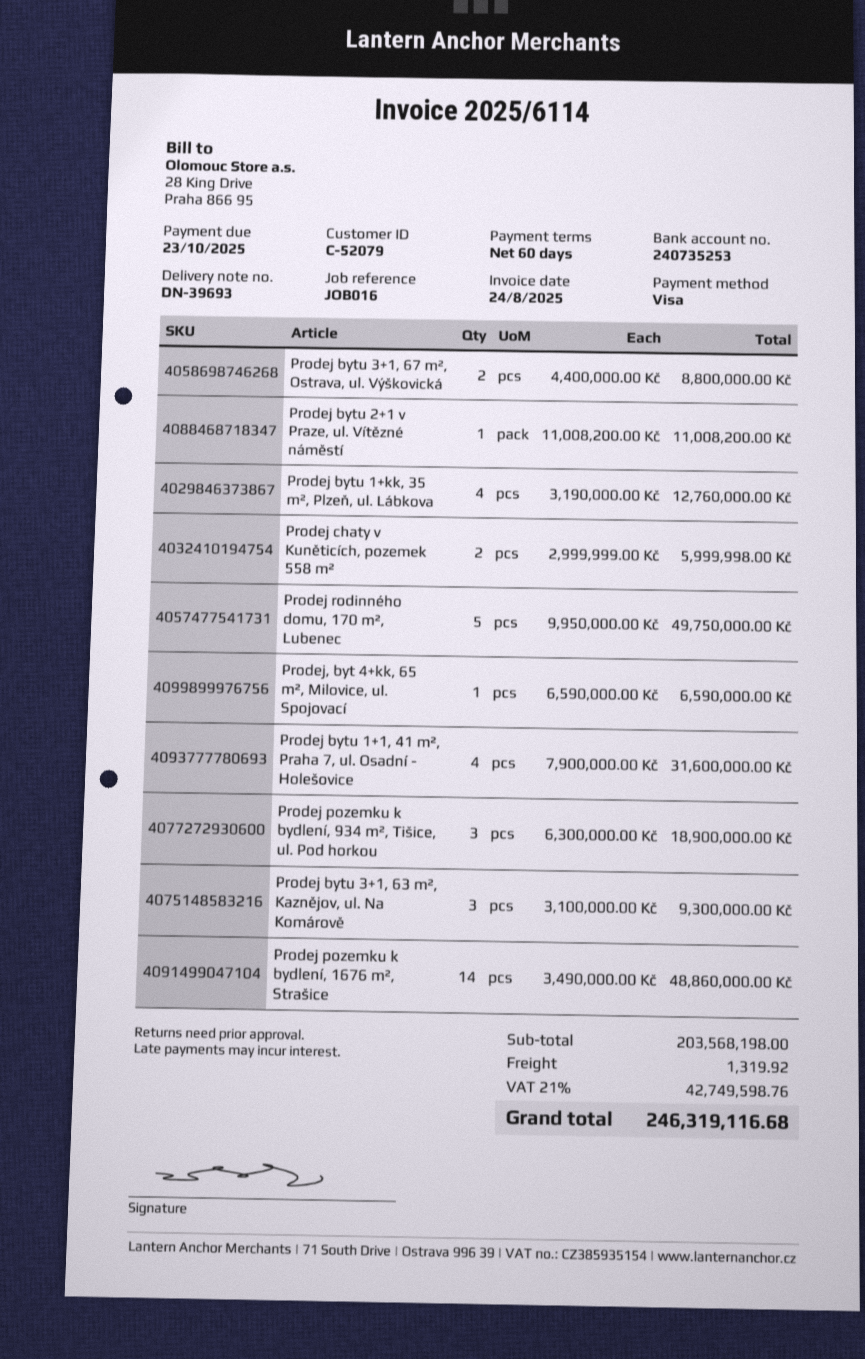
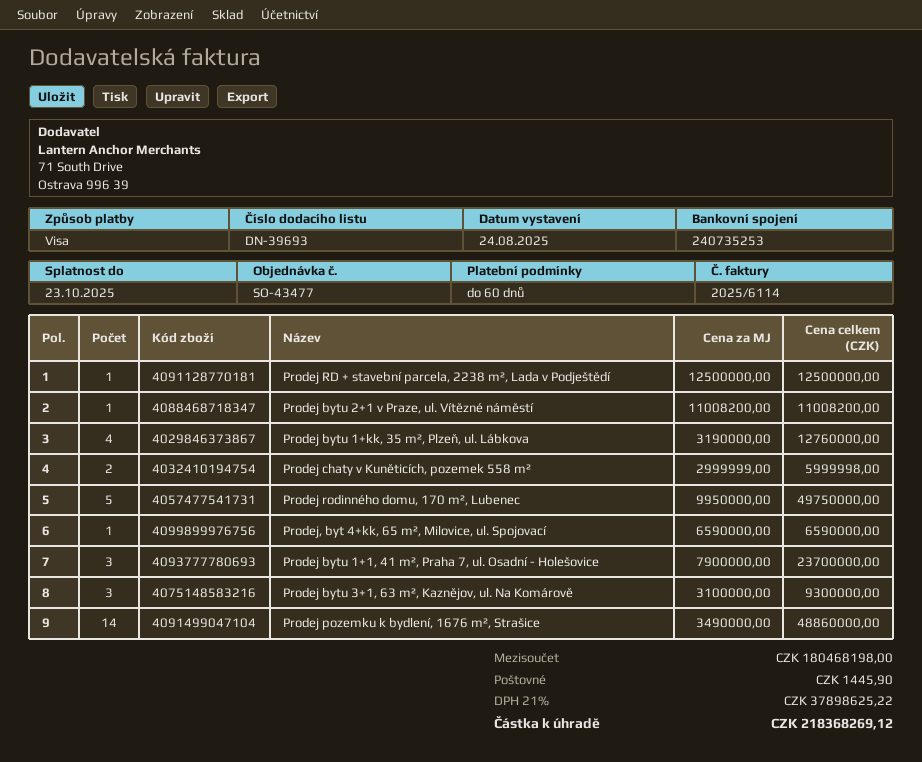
Prodej bytu 3+1, 67 m², Ostrava, ul. Výškovická: 2 x 4400000.00 = 8800000.00 -> none
Prodej bytu 1+1, 41 m², Praha 7, ul. Osadní - Holešovice: 4 x 7900000.00 = 31600000.00 -> 3 x 7900000.00 = 23700000.00
Prodej pozemku k bydlení, 934 m², Tišice, ul. Pod horkou: 3 x 6300000.00 = 18900000.00 -> none
Prodej RD + stavební parcela, 2238 m², Lada v Podještědí: none -> 1 x 12500000.00 = 12500000.00
subtotal: 203568198.00 -> 180468198.00
shipping: 1319.92 -> 1445.90
tax: 21% = 42749598.76 -> 21% = 37898625.22
total: 246319116.68 -> 218368269.12

